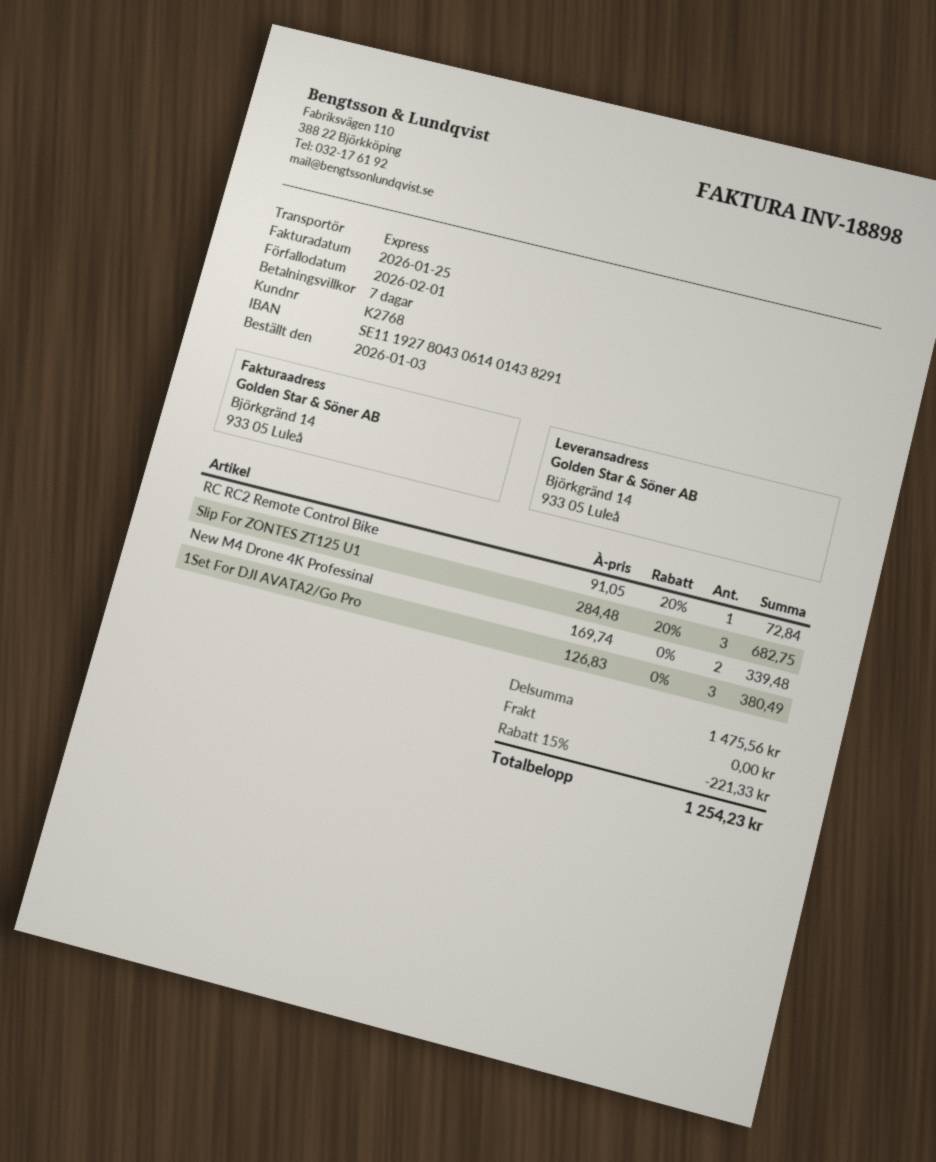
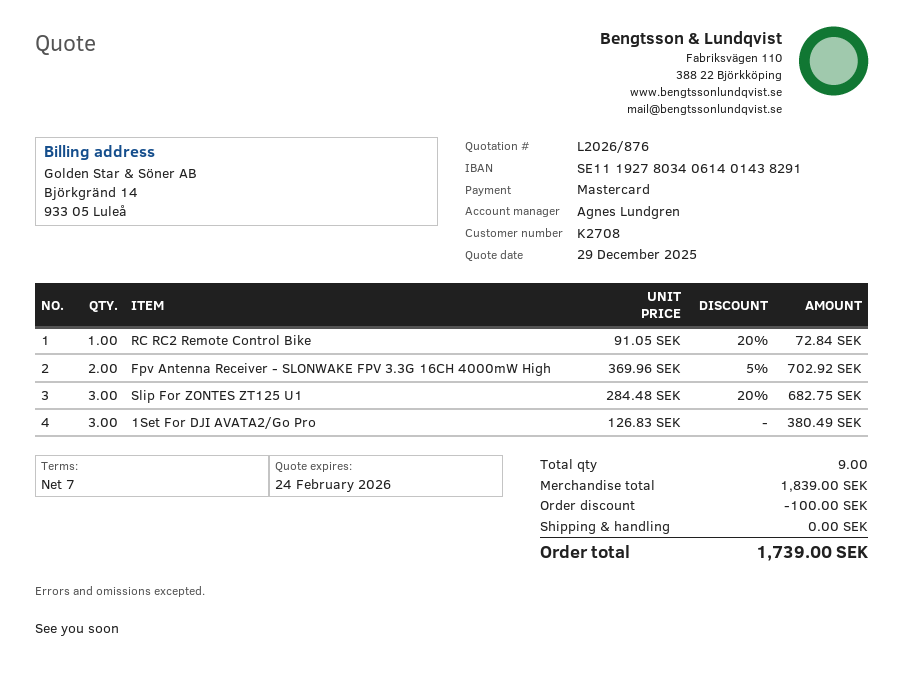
customer number: K2768 -> K2708
bank account: SE1119278043061401438291 -> SE1119278034061401438291
New M4 Drone 4K Professinal: 2 x 169.74 = 339.48 -> none
Fpv Antenna Receiver - SLONWAKE FPV 3.3G 16CH 4000mW High: none -> 2 x 369.96 - 5% = 702.92
subtotal: 1475.56 -> 1839.00
discount: 221.33 -> 100.00
total: 1254.23 -> 1739.00

